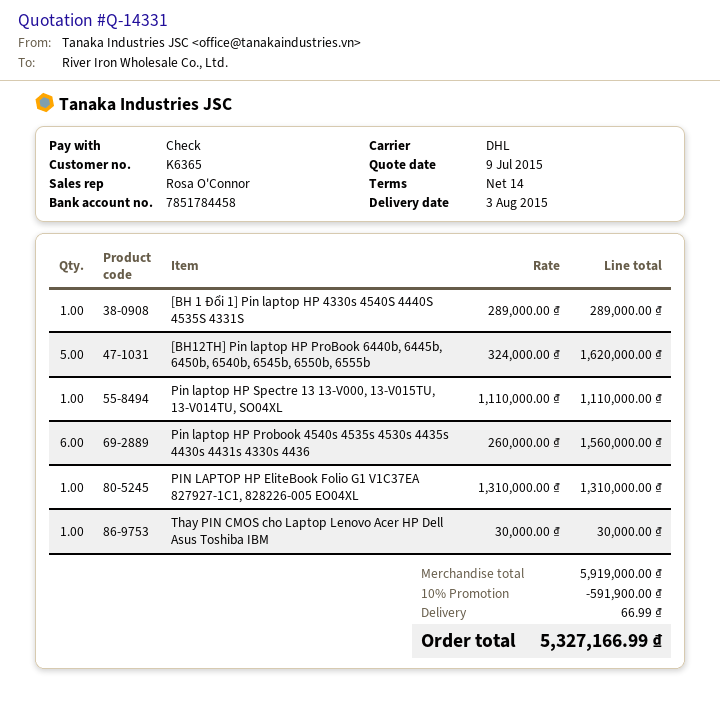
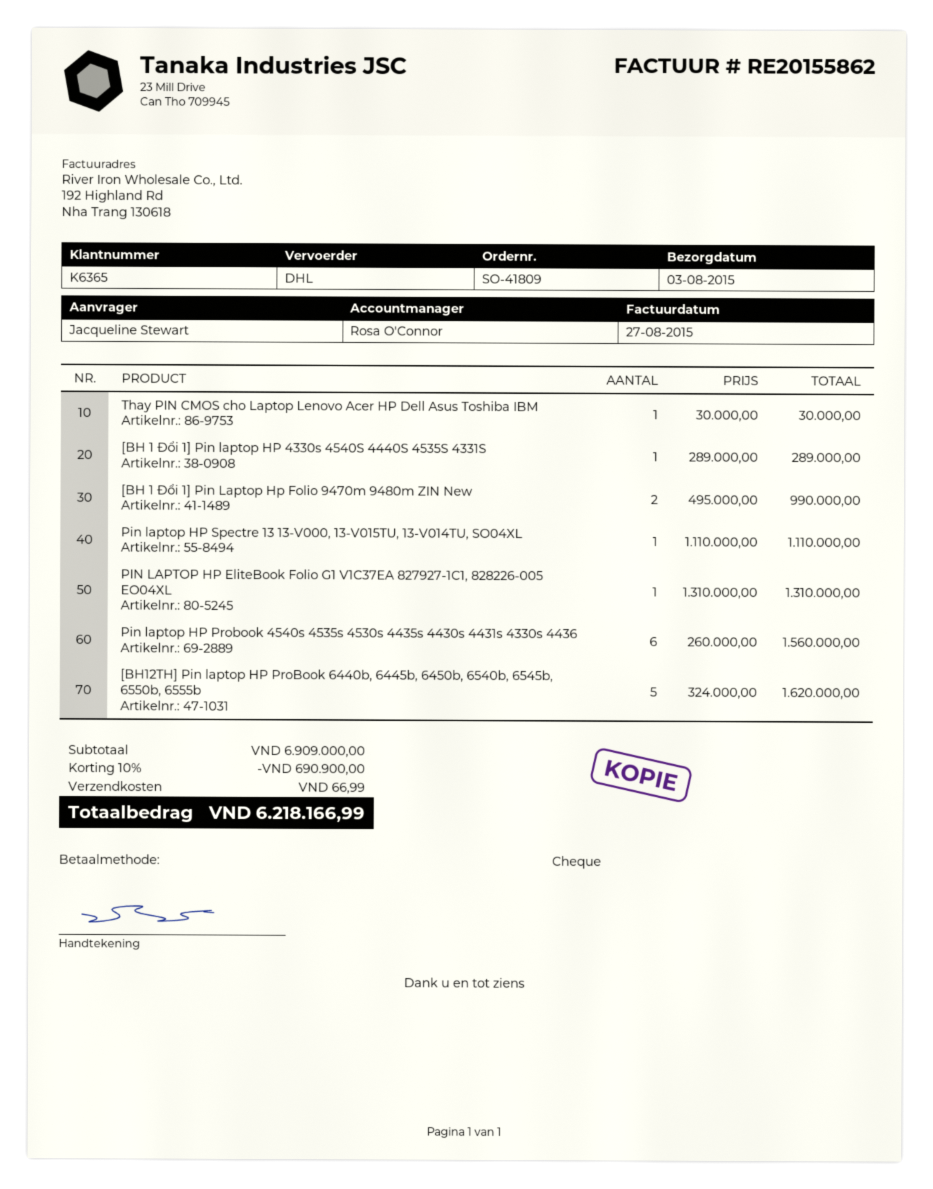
[BH 1 Đổi 1] Pin Laptop Hp Folio 9470m 9480m ZIN New: none -> 2 x 495000.00 = 990000.00
subtotal: 5919000.00 -> 6909000.00
discount: 10% = 591900.00 -> 10% = 690900.00
total: 5327166.99 -> 6218166.99

